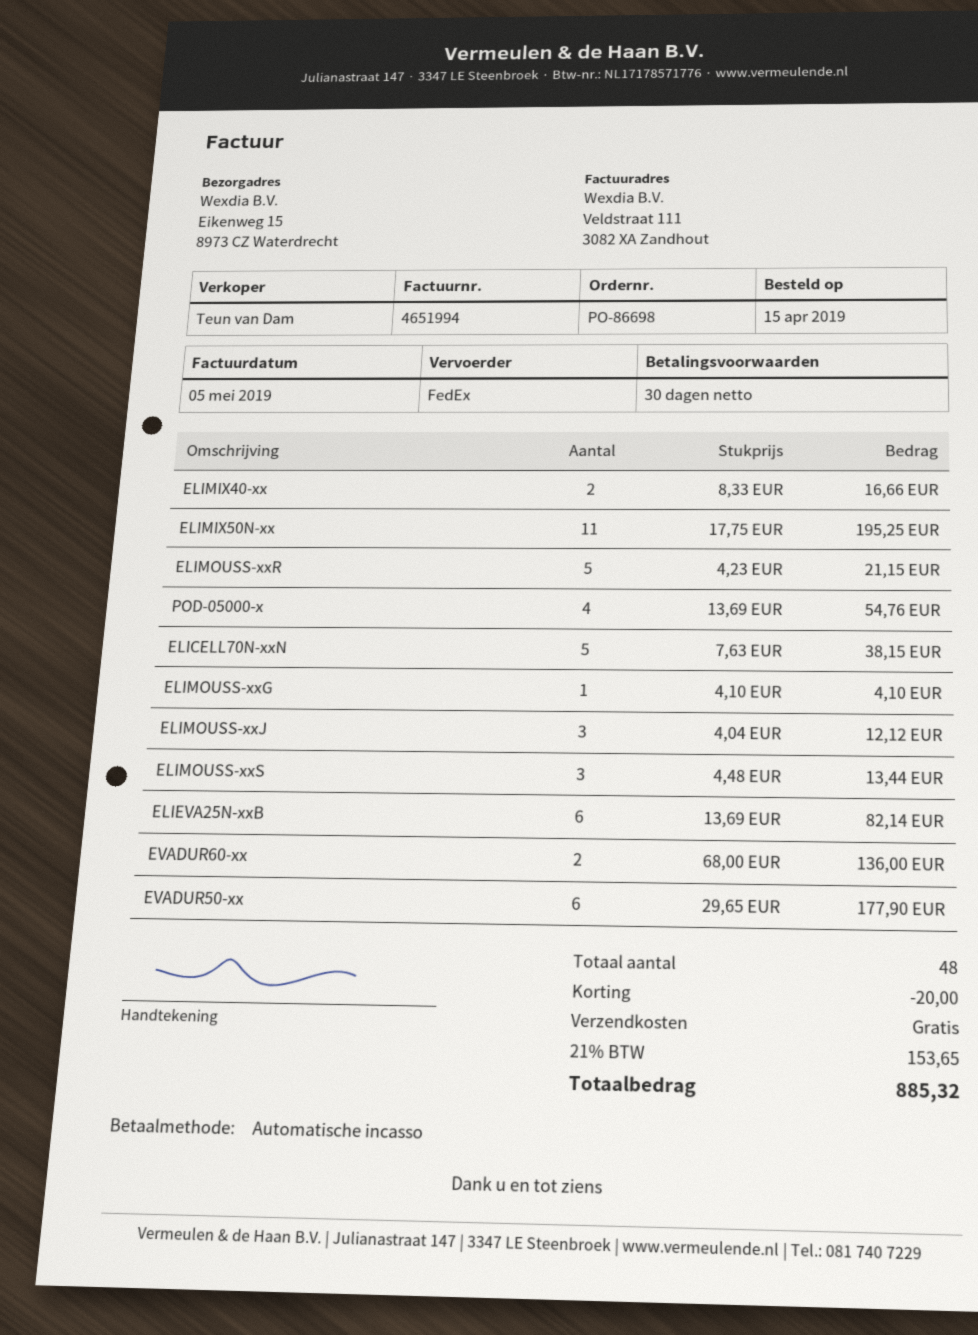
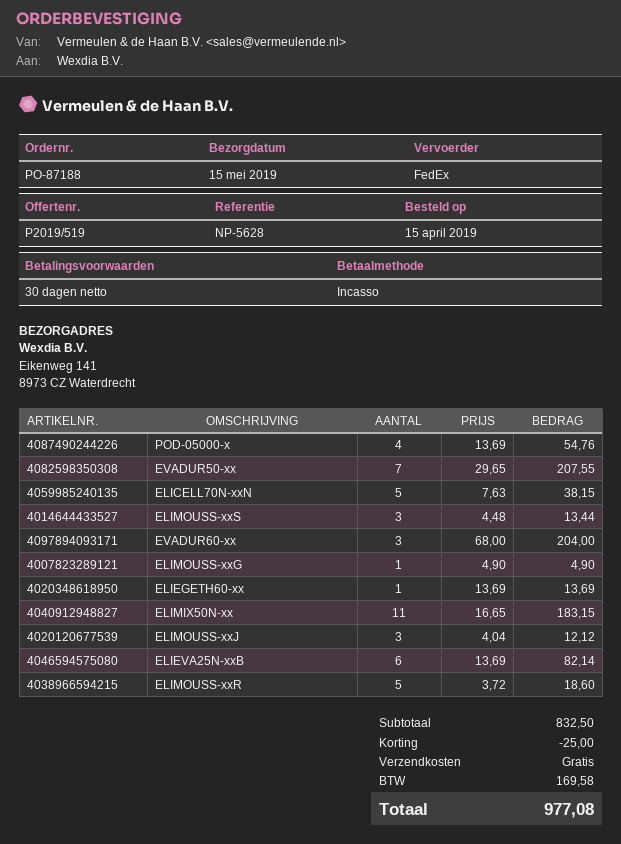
order number: PO-86698 -> PO-87188
ship to: Eikenweg 15, 8973 CZ Waterdrecht -> Eikenweg 141, 8973 CZ Waterdrecht
ELIMIX40-xx: 2 x 8.33 = 16.66 -> none
ELIMIX50N-xx: 11 x 17.75 = 195.25 -> 11 x 16.65 = 183.15
ELIMOUSS-xxR: 5 x 4.23 = 21.15 -> 5 x 3.72 = 18.60
ELIMOUSS-xxG: 1 x 4.10 = 4.10 -> 1 x 4.90 = 4.90
EVADUR60-xx: 2 x 68.00 = 136.00 -> 3 x 68.00 = 204.00
EVADUR50-xx: 6 x 29.65 = 177.90 -> 7 x 29.65 = 207.55
ELIEGETH60-xx: none -> 1 x 13.69 = 13.69
discount: 20.00 -> 25.00
tax: 153.65 -> 169.58
total: 885.32 -> 977.08

